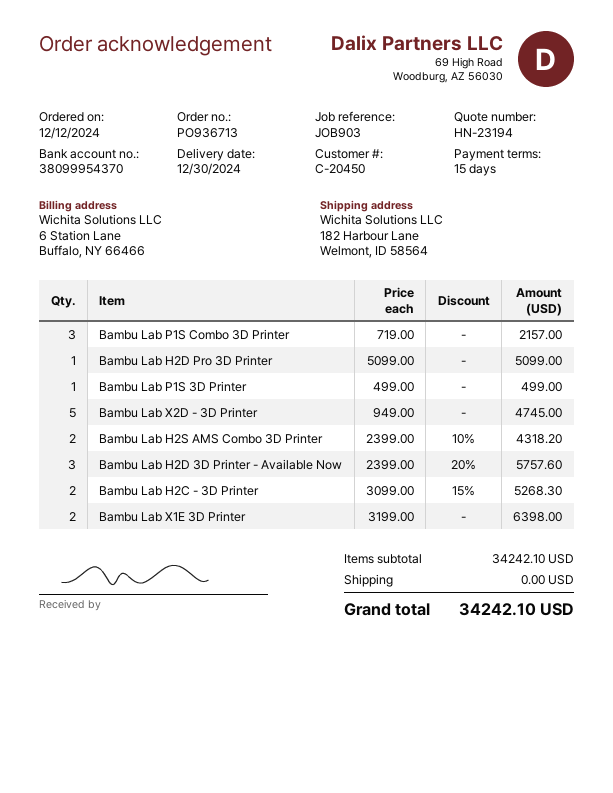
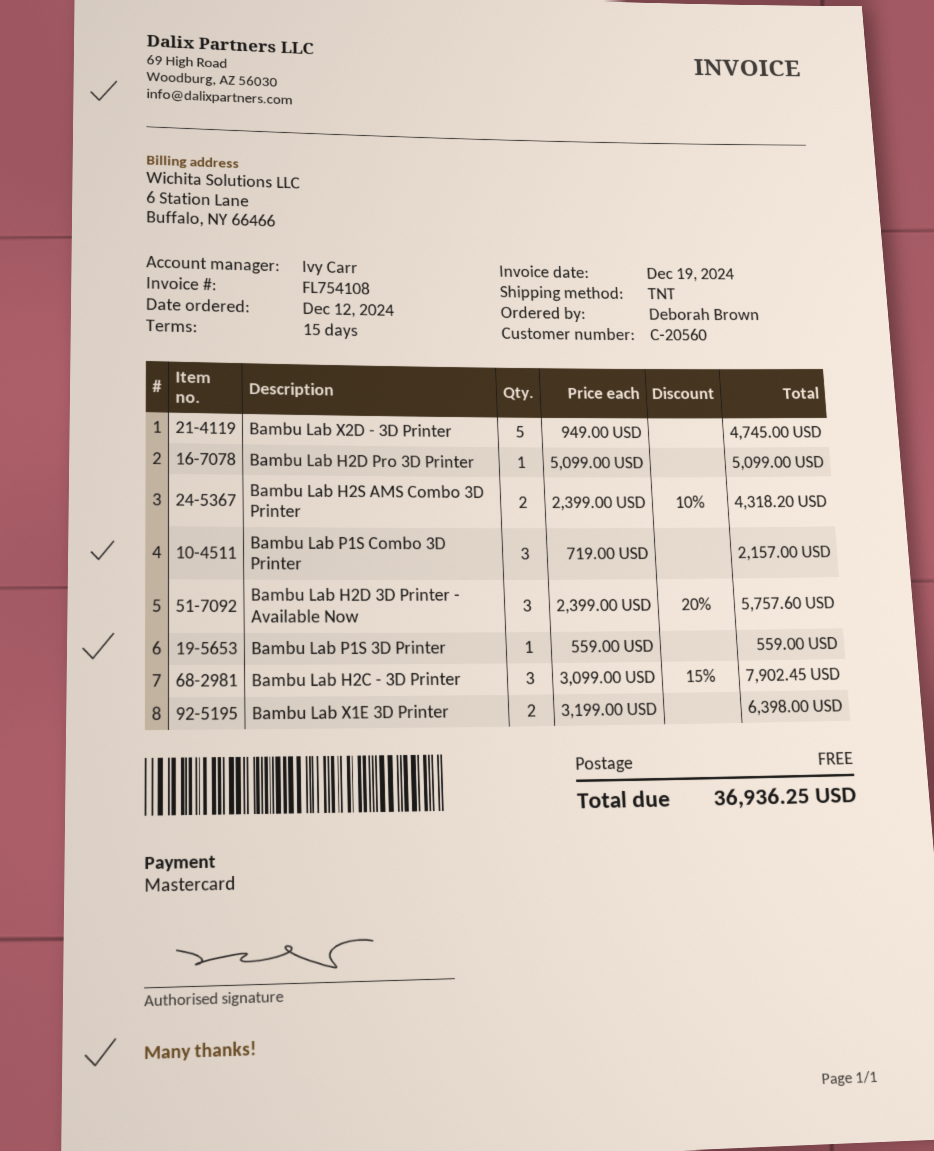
customer number: C-20450 -> C-20560
Bambu Lab P1S 3D Printer: 1 x 499.00 = 499.00 -> 1 x 559.00 = 559.00
Bambu Lab H2C - 3D Printer: 2 x 3099.00 - 15% = 5268.30 -> 3 x 3099.00 - 15% = 7902.45
total: 34242.10 -> 36936.25

